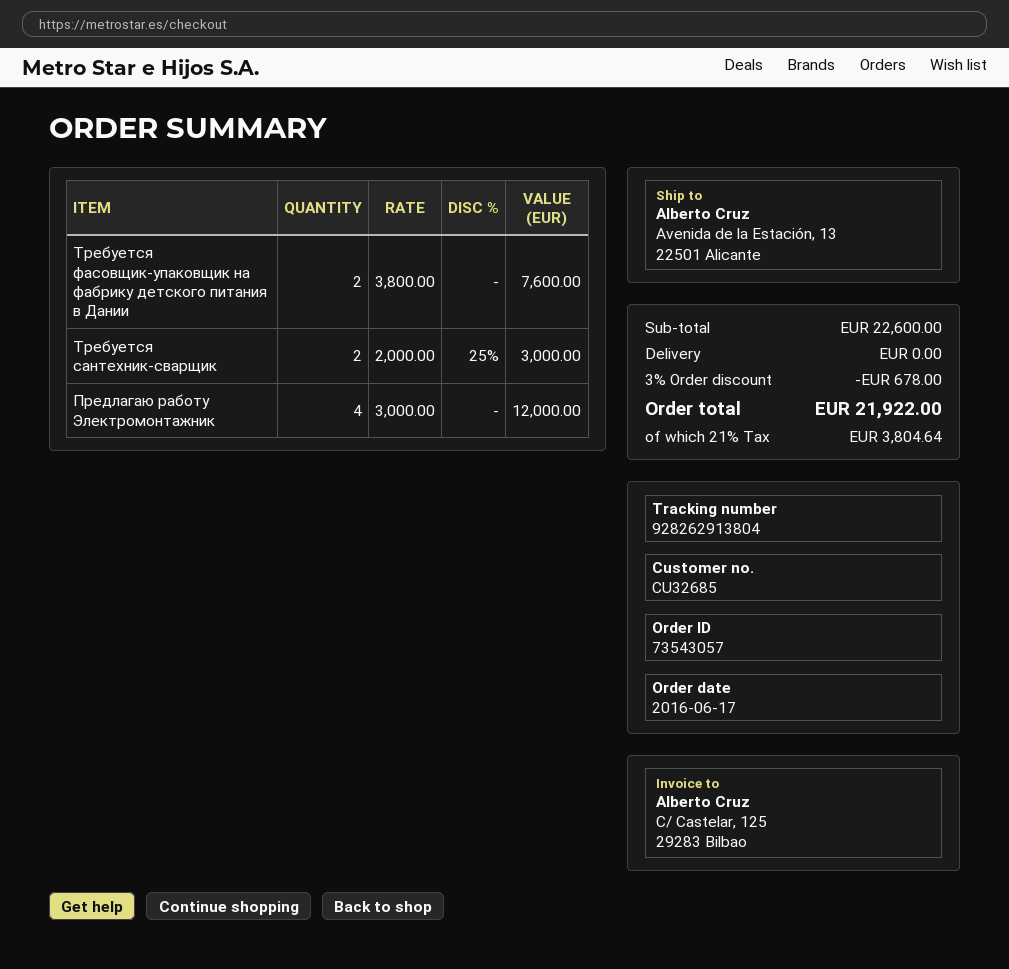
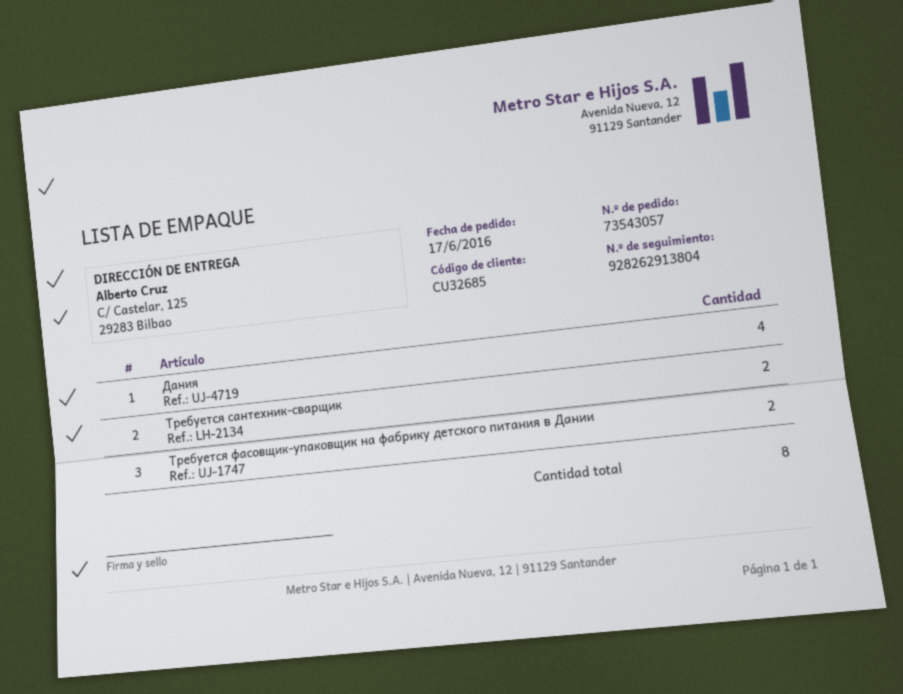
ship to: Avenida de la Estación, 13, 22501 Alicante -> C/ Castelar, 125, 29283 Bilbao
Предлагаю работу Электромонтажник: 4 -> none
Дания: none -> 4

